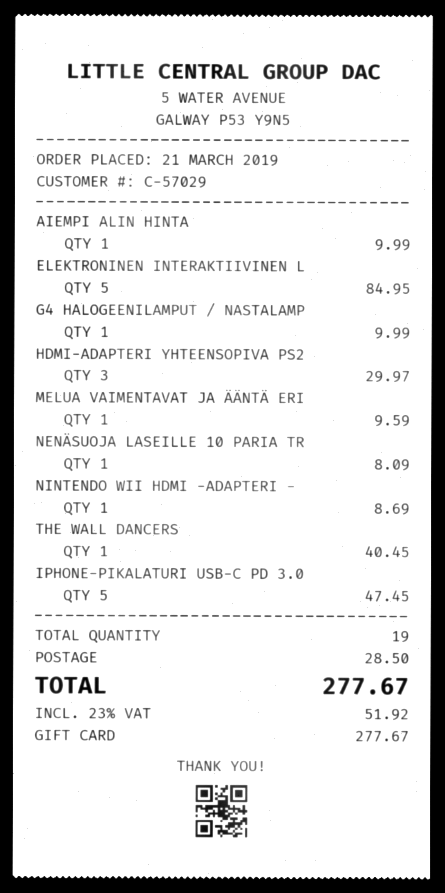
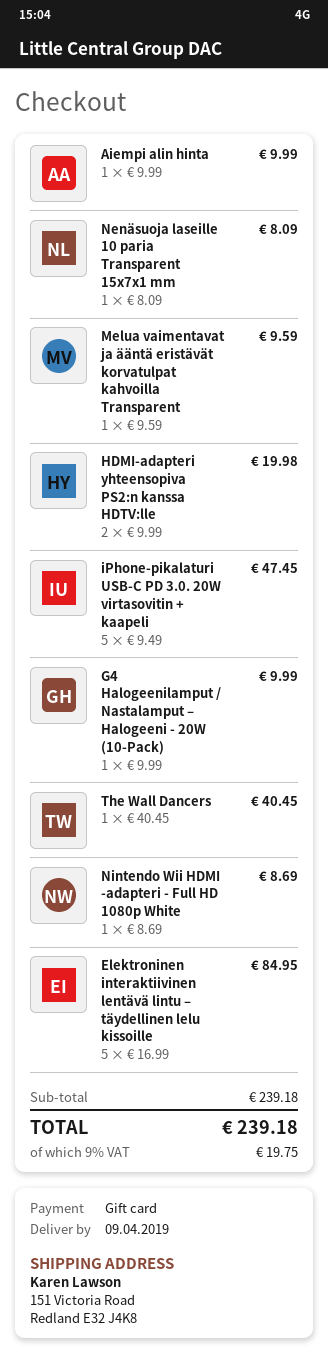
HDMI-ADAPTERI YHTEENSOPIVA PS2: 3 for 29.97 -> 2 for 19.98
shipping: 28.50 -> none
tax: 23% = 51.92 -> 9% = 19.75
total: 277.67 -> 239.18

